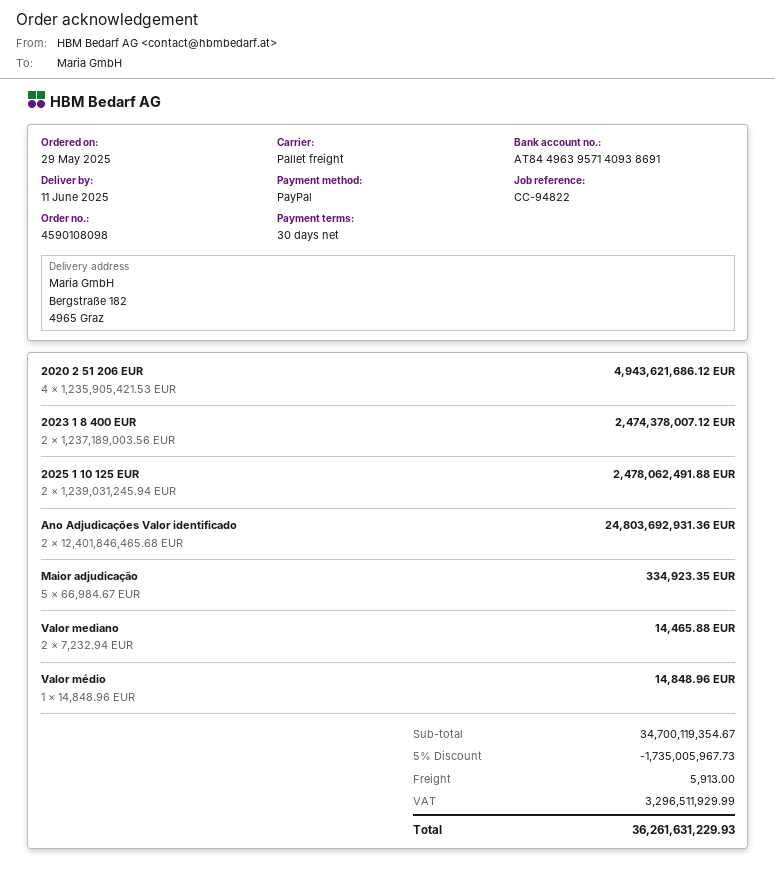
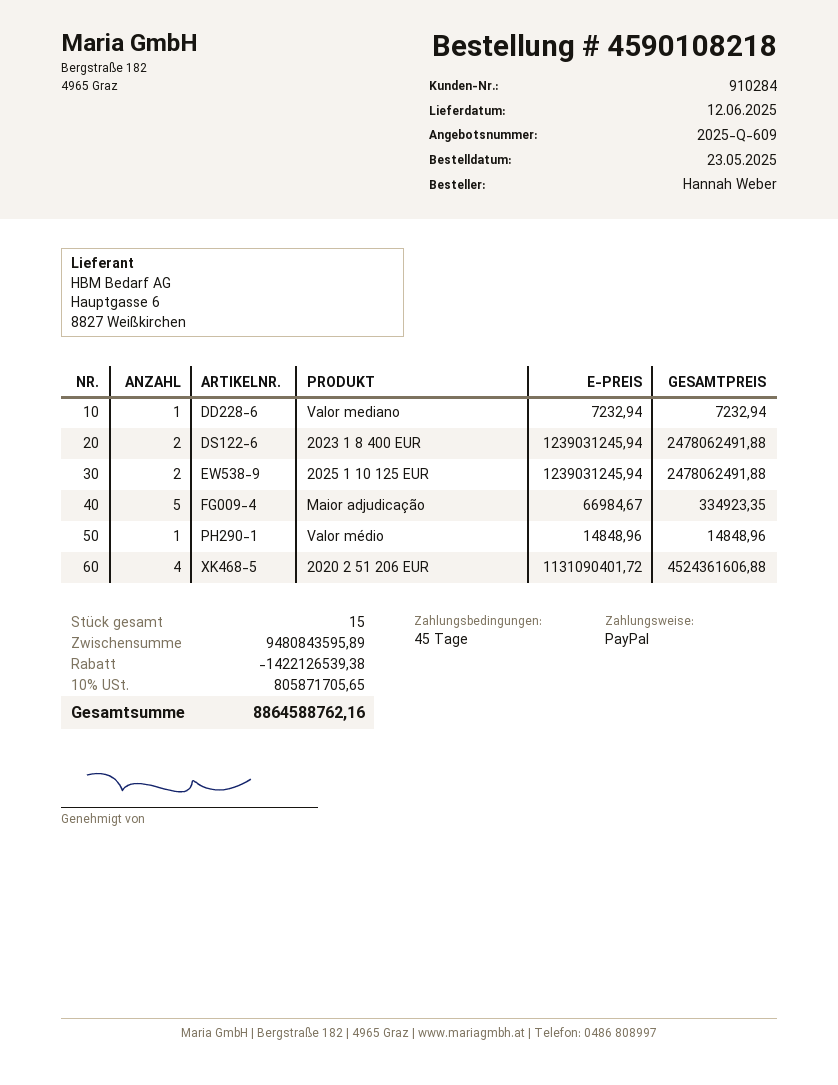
order number: 4590108098 -> 4590108218
order date: 2025-05-29 -> 2025-05-23
delivery date: 2025-06-11 -> 2025-06-12
payment terms: 30 days -> 45 days
2020 2 51 206 EUR: 4 x 1235905421.53 = 4943621686.12 -> 4 x 1131090401.72 = 4524361606.88
2023 1 8 400 EUR: 2 x 1237189003.56 = 2474378007.12 -> 2 x 1239031245.94 = 2478062491.88
Ano Adjudicações Valor identificado: 2 x 12401846465.68 = 24803692931.36 -> none
Valor mediano: 2 x 7232.94 = 14465.88 -> 1 x 7232.94 = 7232.94
subtotal: 34700119354.67 -> 9480843595.89
discount: 1735005967.73 -> 1422126539.38
shipping: 5913.00 -> none
tax: 3296511929.99 -> 805871705.65
total: 36261631229.93 -> 8864588762.16

